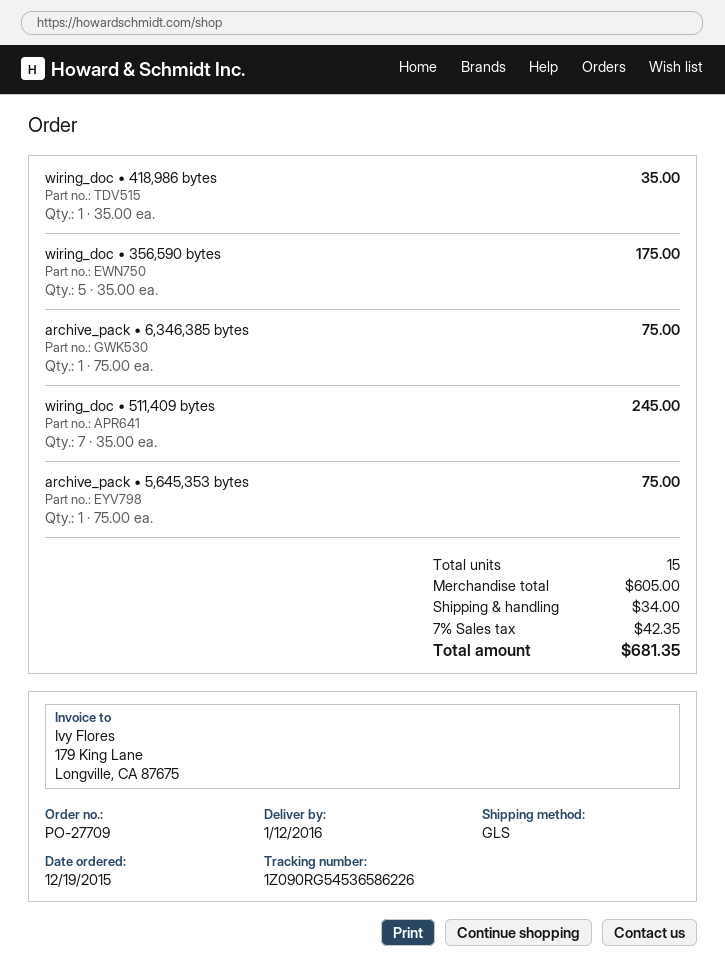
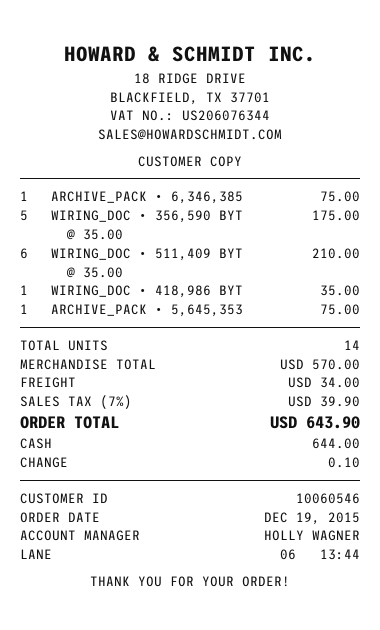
wiring_doc • 511,409 bytes: 7 x 35.00 = 245.00 -> 6 x 35.00 = 210.00
total quantity: 15 -> 14
subtotal: 605.00 -> 570.00
tax: 7% = 42.35 -> 7% = 39.90
total: 681.35 -> 643.90

